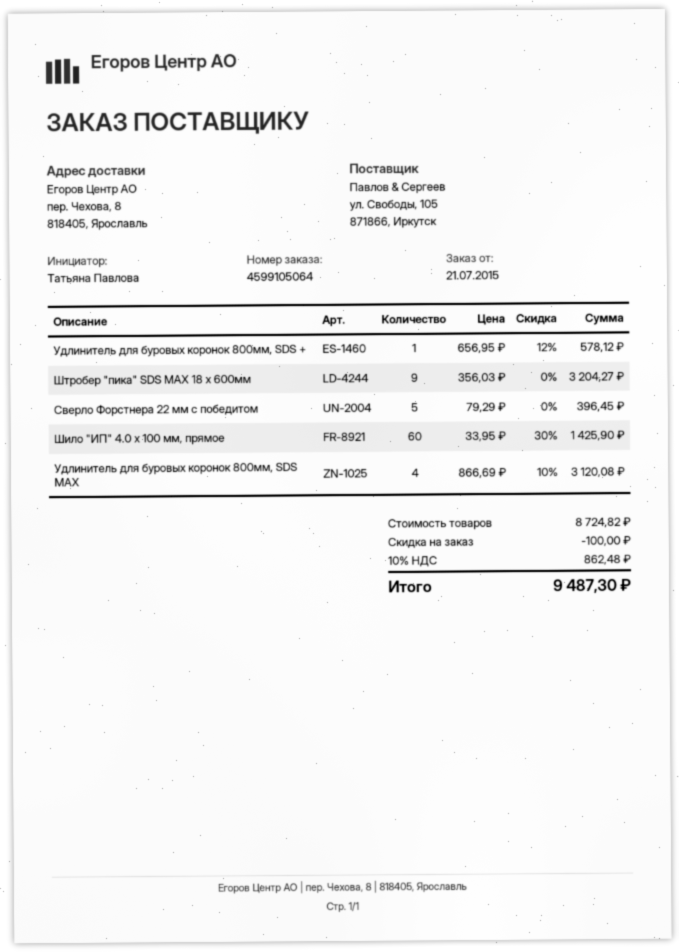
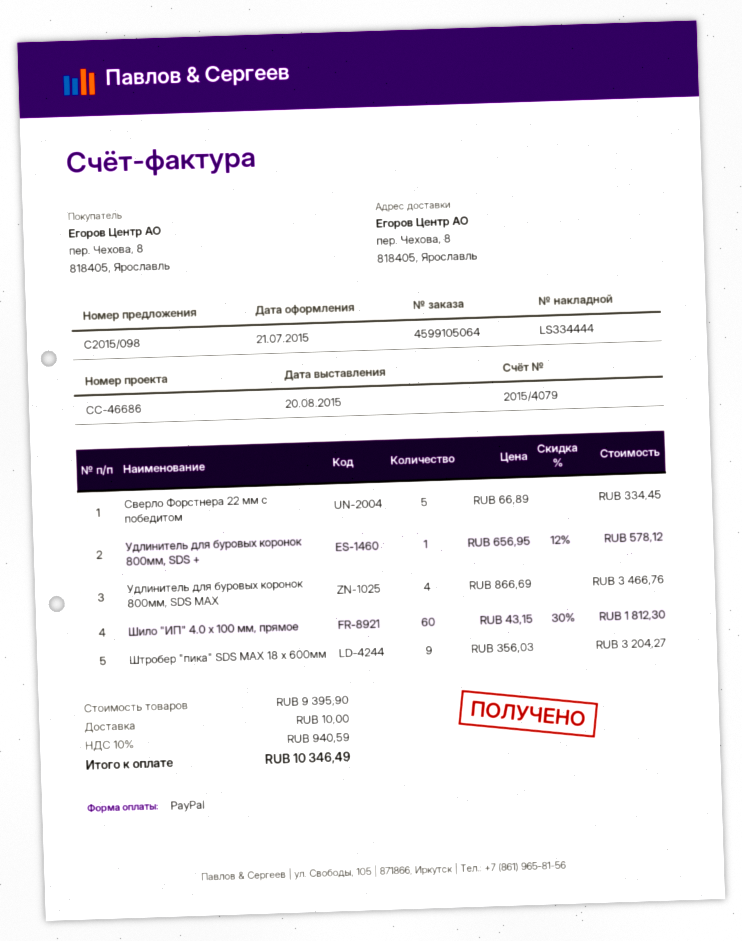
Сверло Форстнера 22 мм с победитом: 5 x 79.29 = 396.45 -> 5 x 66.89 = 334.45
Шило "ИП" 4.0 х 100 мм, прямое: 60 x 33.95 - 30% = 1425.90 -> 60 x 43.15 - 30% = 1812.30
Удлинитель для буровых коронок 800мм, SDS МАХ: 4 x 866.69 - 10% = 3120.08 -> 4 x 866.69 = 3466.76
subtotal: 8724.82 -> 9395.90
discount: 100.00 -> none
shipping: none -> 10.00
tax: 10% = 862.48 -> 10% = 940.59
total: 9487.30 -> 10346.49

